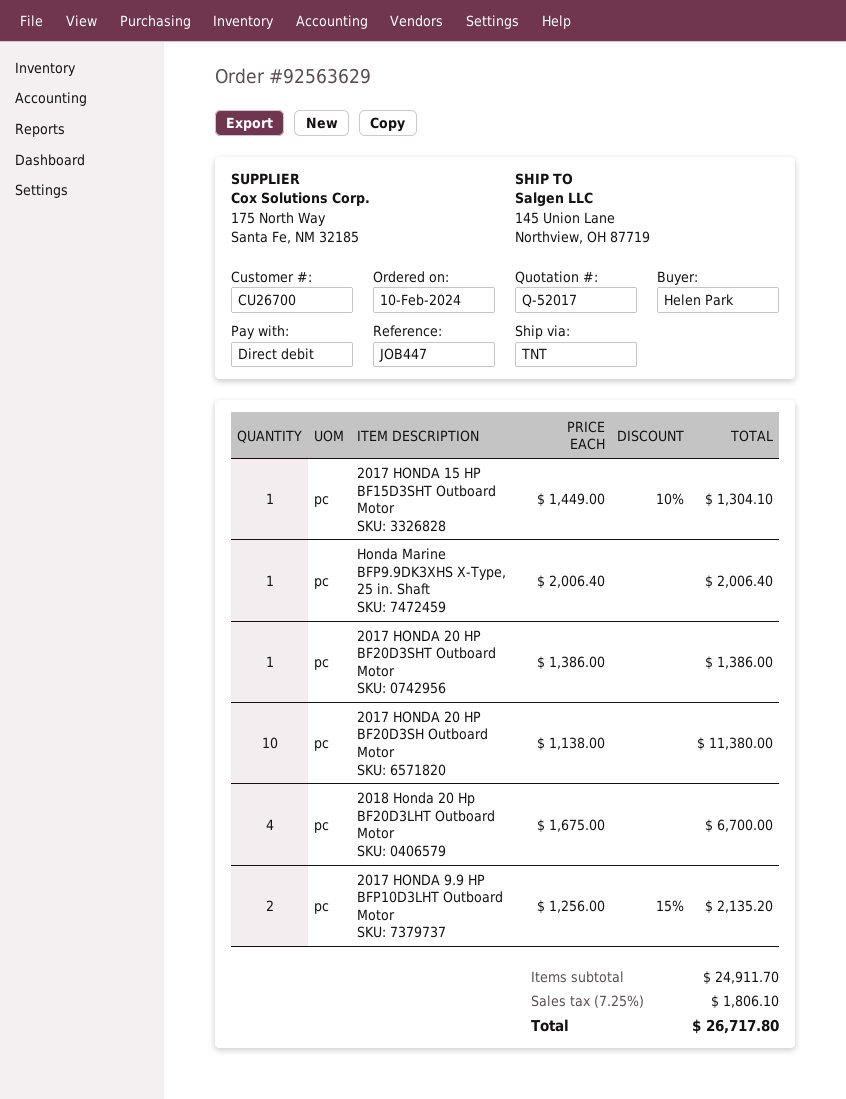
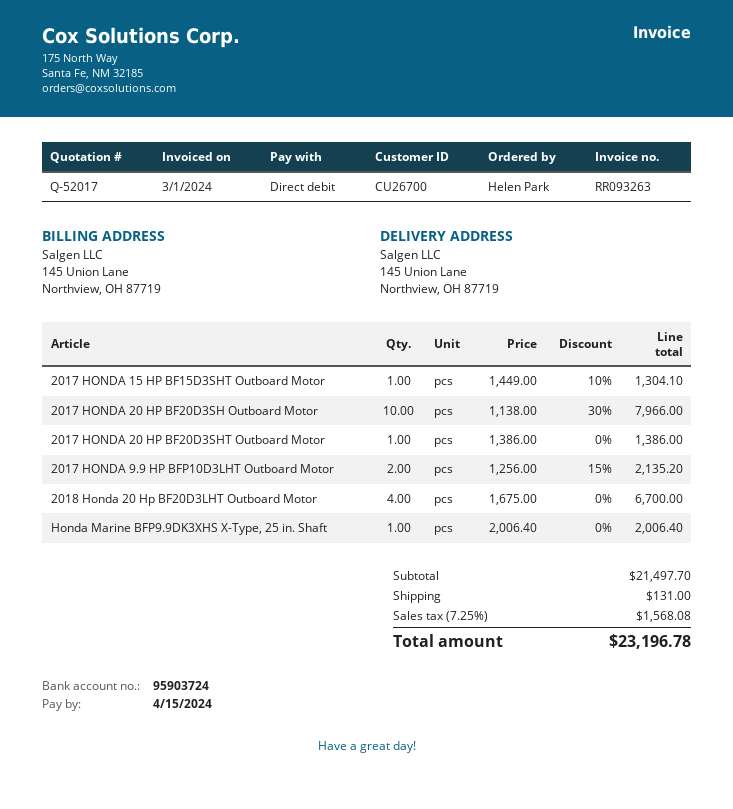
2017 HONDA 20 HP BF20D3SH Outboard Motor: 10 x 1138.00 = 11380.00 -> 10 x 1138.00 - 30% = 7966.00
subtotal: 24911.70 -> 21497.70
shipping: none -> 131.00
tax: 7.25% = 1806.10 -> 7.25% = 1568.08
total: 26717.80 -> 23196.78

